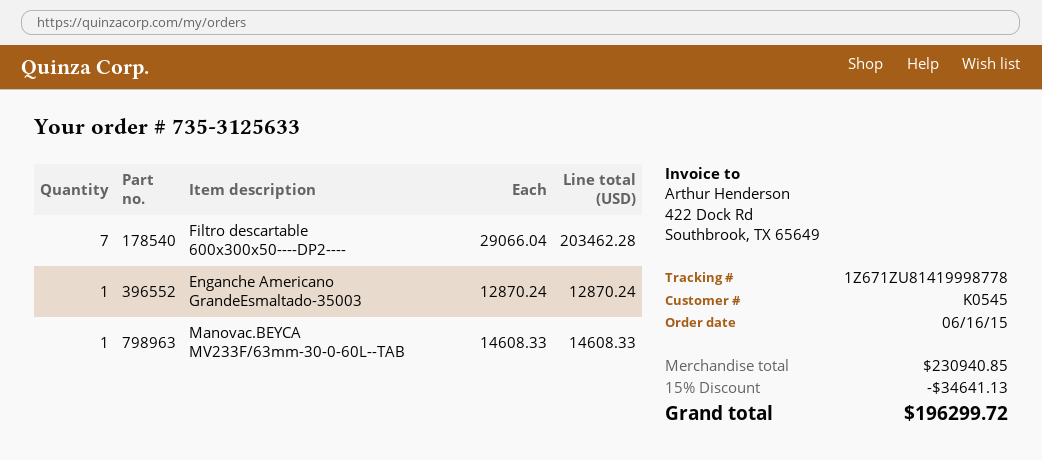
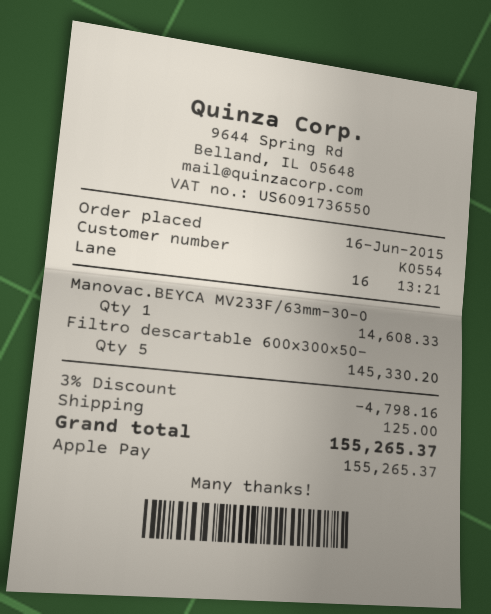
customer number: K0545 -> K0554
Filtro descartable 600x300x50----DP2----: 7 for 203462.28 -> 5 for 145330.20
Enganche Americano GrandeEsmaltado-35003: 1 for 12870.24 -> none
discount: 15% = 34641.13 -> 3% = 4798.16
shipping: none -> 125.00
total: 196299.72 -> 155265.37

